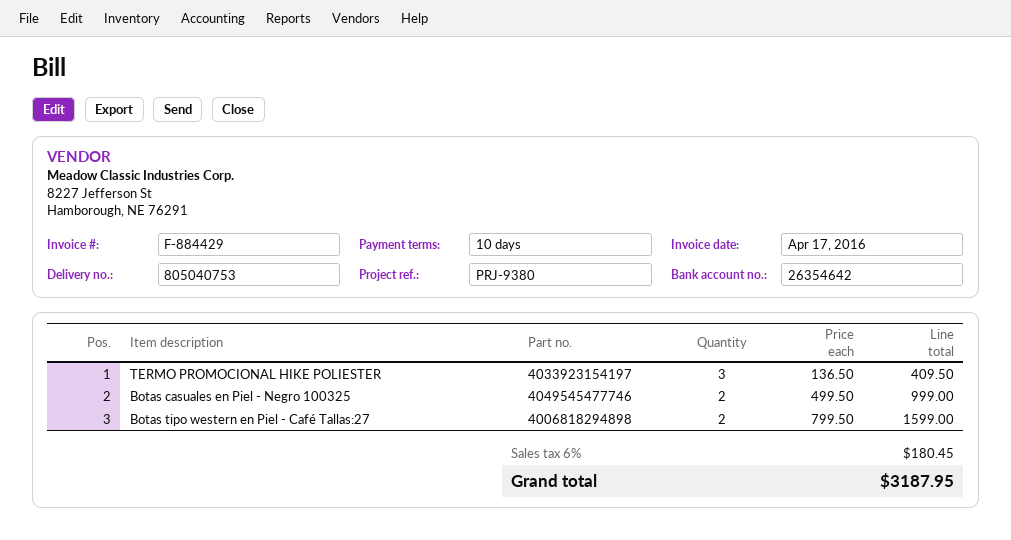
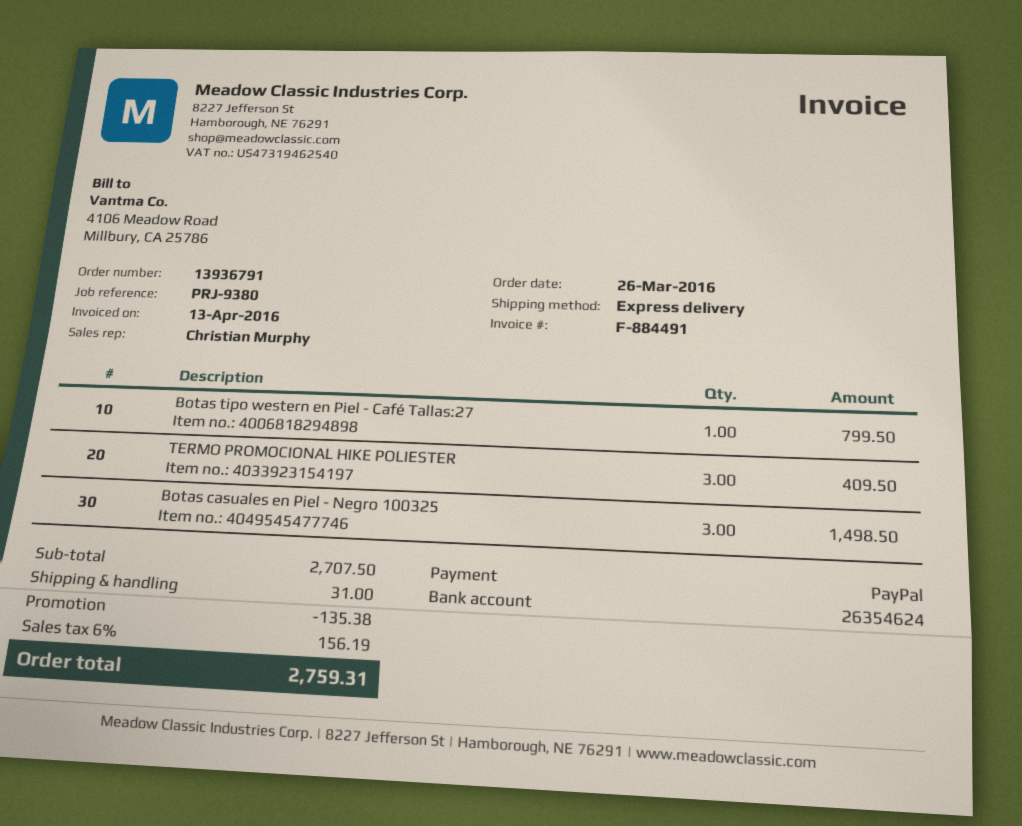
invoice number: F-884429 -> F-884491
invoice date: 2016-04-17 -> 2016-04-13
bank account: 26354642 -> 26354624
Botas casuales en Piel - Negro 100325: 2 for 999.00 -> 3 for 1498.50
Botas tipo western en Piel - Café Tallas:27: 2 for 1599.00 -> 1 for 799.50
discount: none -> 135.38
shipping: none -> 31.00
tax: 6% = 180.45 -> 6% = 156.19
total: 3187.95 -> 2759.31

